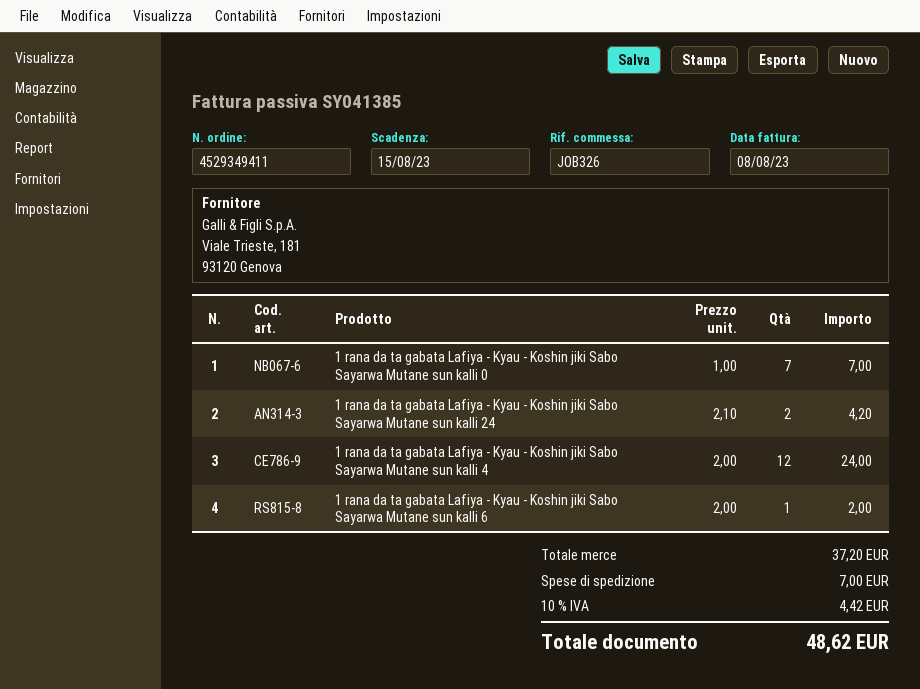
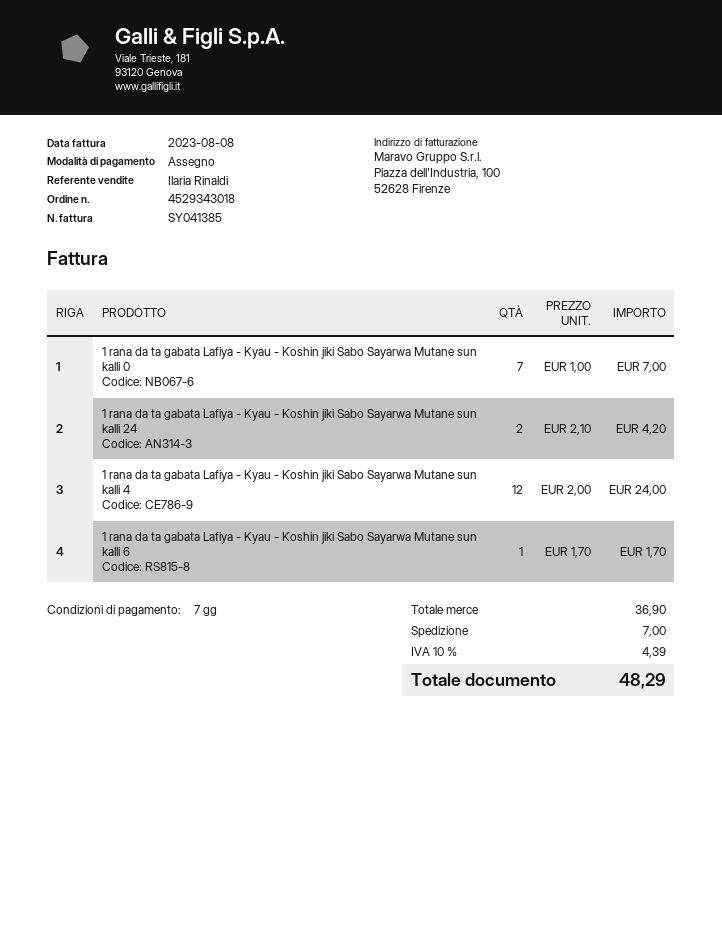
order number: 4529349411 -> 4529343018
1 rana da ta gabata Lafiya - Kyau - Ƙoshin jiki Sabo Sayarwa Mutane sun kalli 6: 1 x 2.00 = 2.00 -> 1 x 1.70 = 1.70
subtotal: 37.20 -> 36.90
tax: 10% = 4.42 -> 10% = 4.39
total: 48.62 -> 48.29

